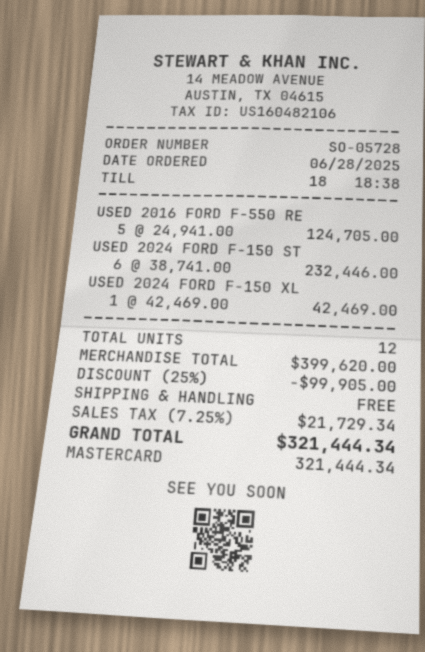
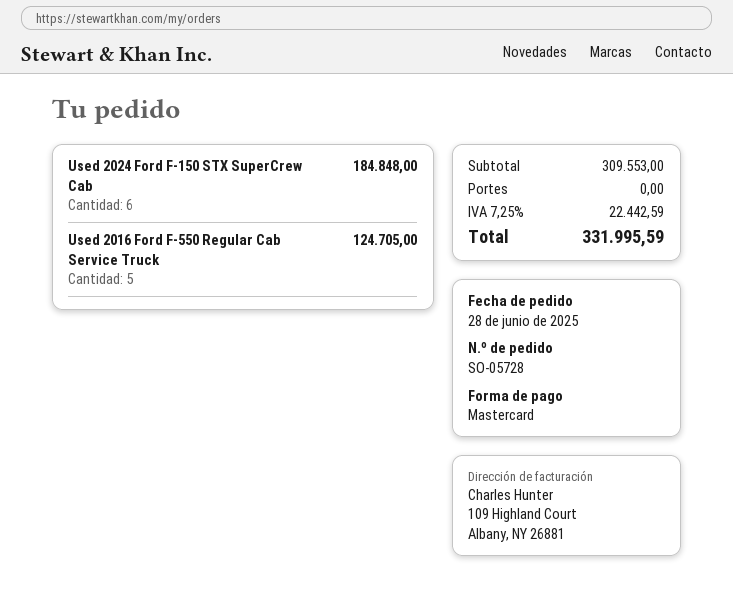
USED 2024 FORD F-150 ST: 6 for 232446.00 -> 6 for 184848.00
USED 2024 FORD F-150 XL: 1 for 42469.00 -> none
subtotal: 399620.00 -> 309553.00
discount: 25% = 99905.00 -> none
tax: 7.25% = 21729.34 -> 7.25% = 22442.59
total: 321444.34 -> 331995.59

